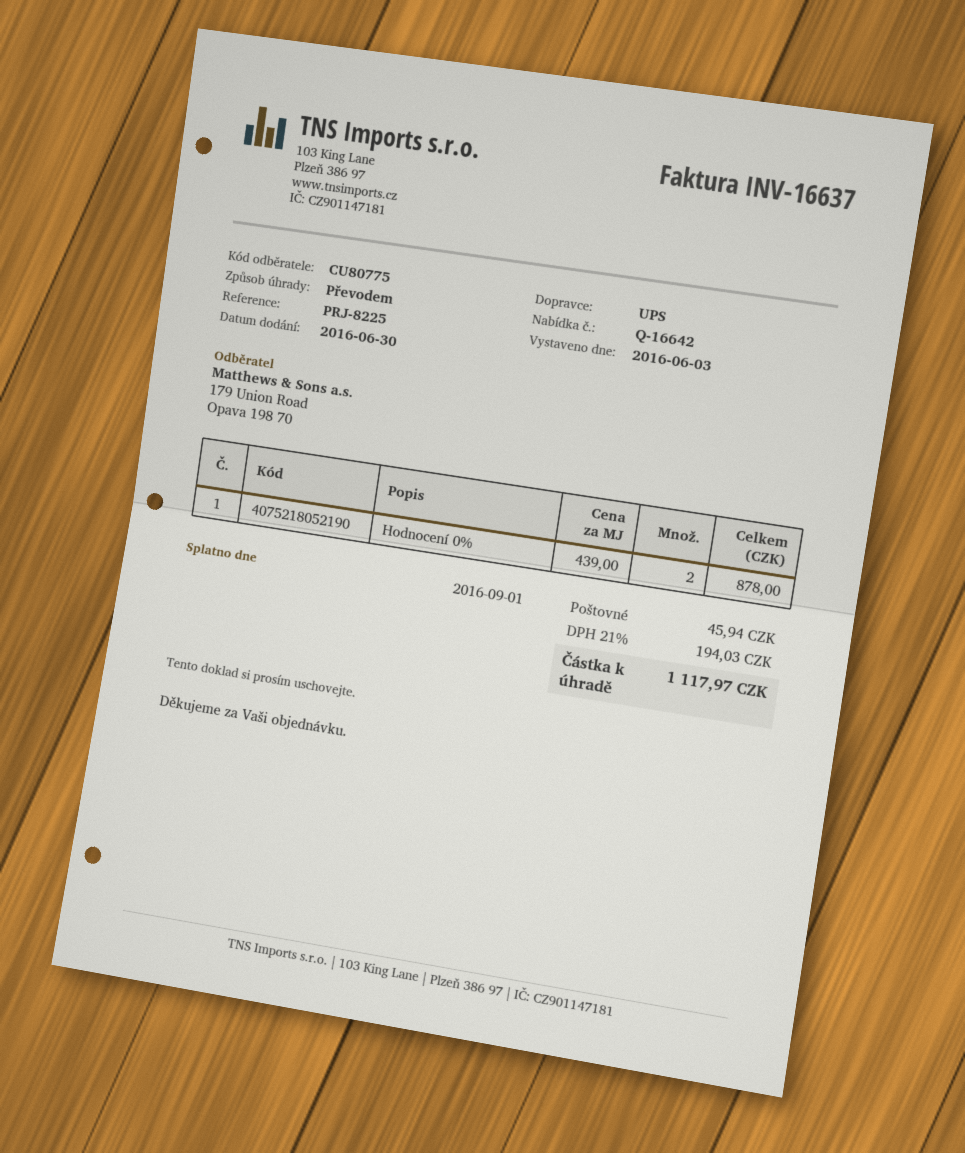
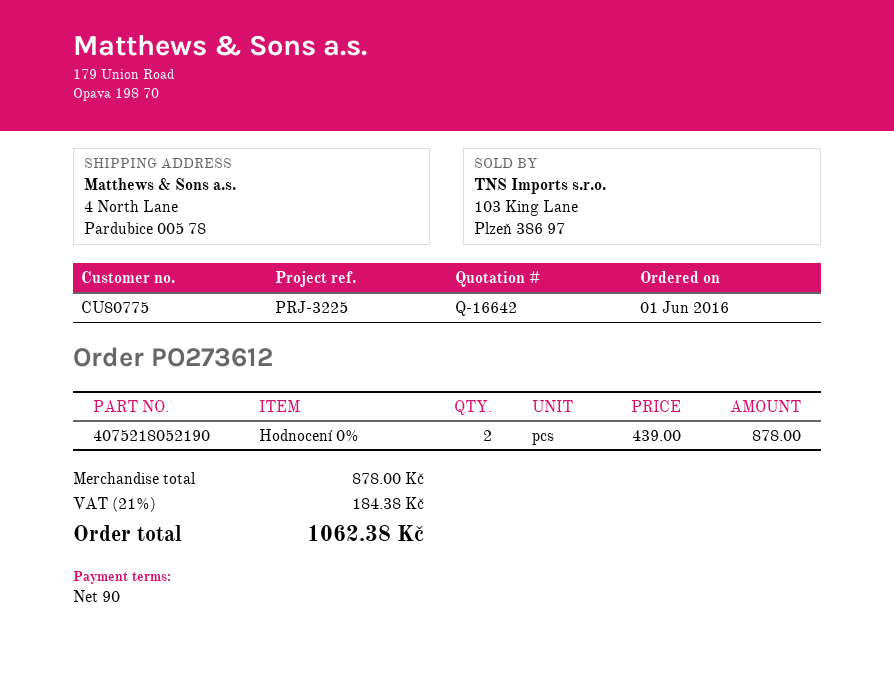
reference: PRJ-8225 -> PRJ-3225
shipping: 45.94 -> none
tax: 21% = 194.03 -> 21% = 184.38
total: 1117.97 -> 1062.38

